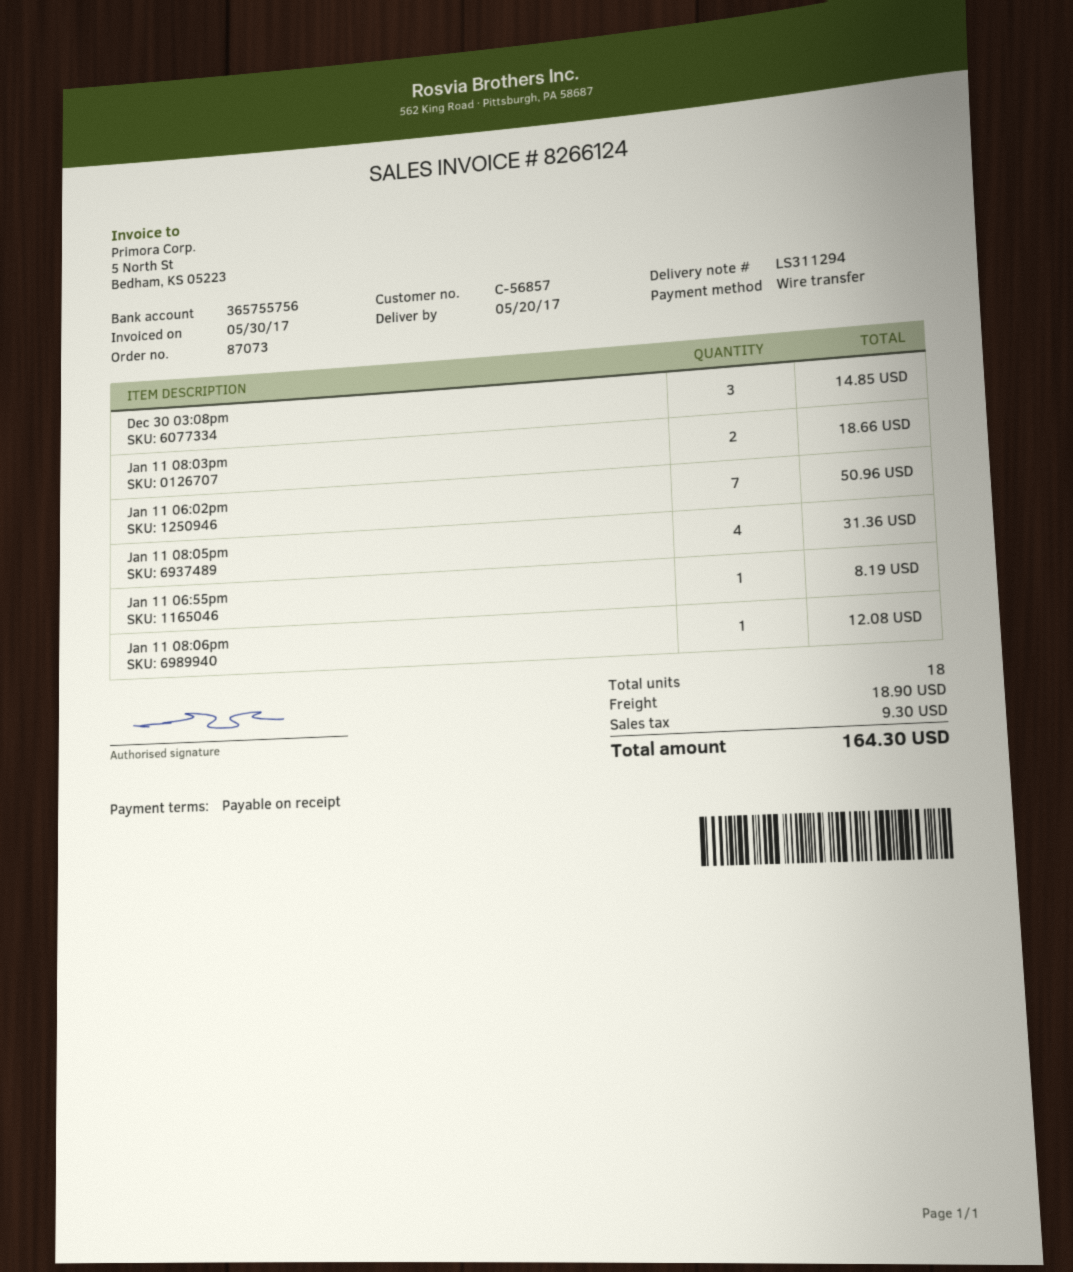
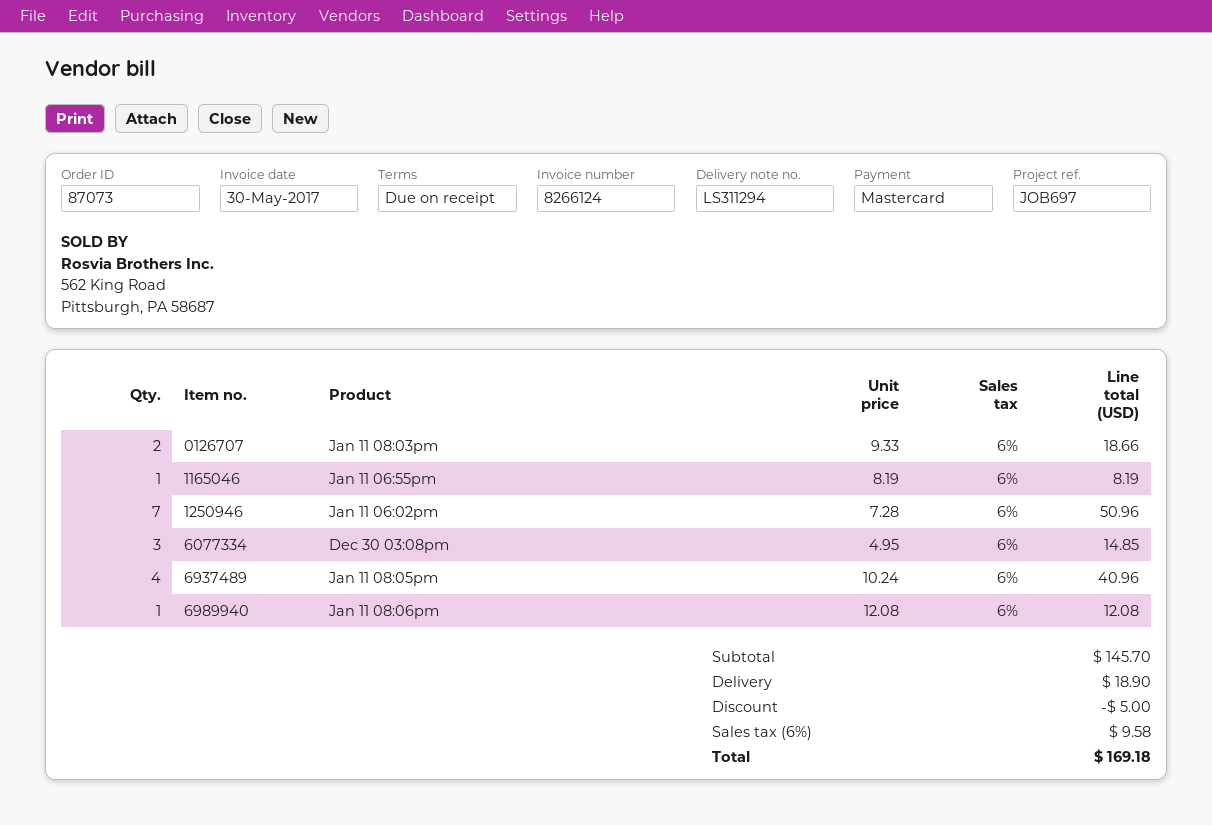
payment method: bank transfer -> Mastercard
Jan 11 08:05pm: 4 for 31.36 -> 4 for 40.96
discount: none -> 5.00
tax: 9.30 -> 9.58
total: 164.30 -> 169.18

